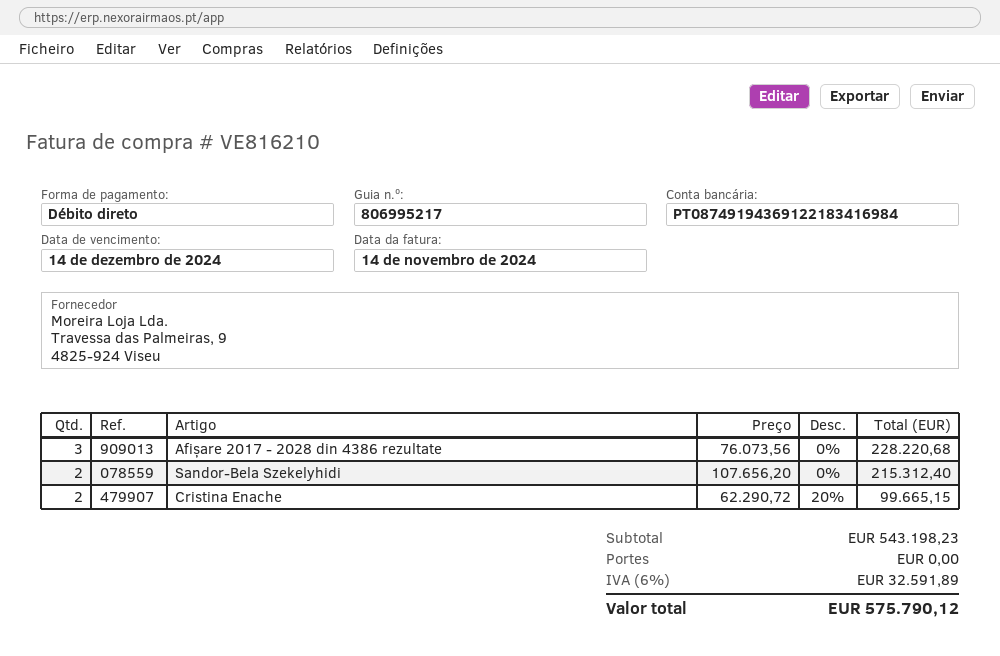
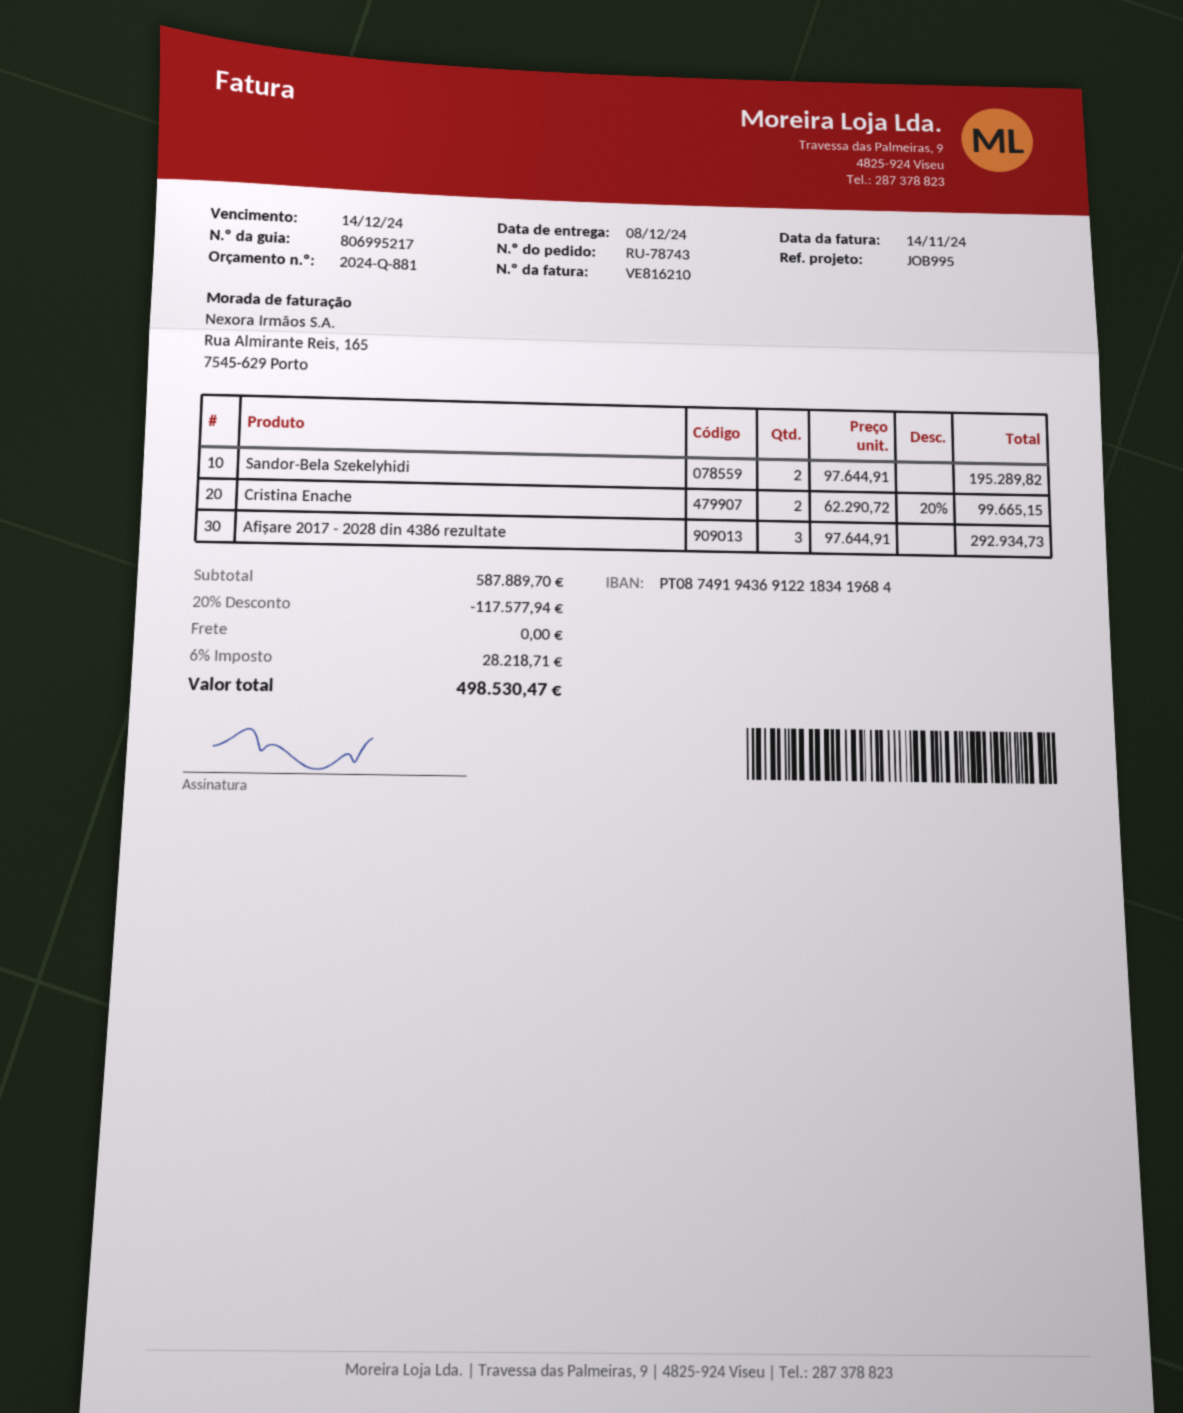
bank account: PT08749194369122183416984 -> PT08749194369122183419684
Afișare 2017 - 2028 din 4386 rezultate: 3 x 76073.56 = 228220.68 -> 3 x 97644.91 = 292934.73
Sandor-Bela Szekelyhidi: 2 x 107656.20 = 215312.40 -> 2 x 97644.91 = 195289.82
subtotal: 543198.23 -> 587889.70
discount: none -> 20% = 117577.94
tax: 6% = 32591.89 -> 6% = 28218.71
total: 575790.12 -> 498530.47

